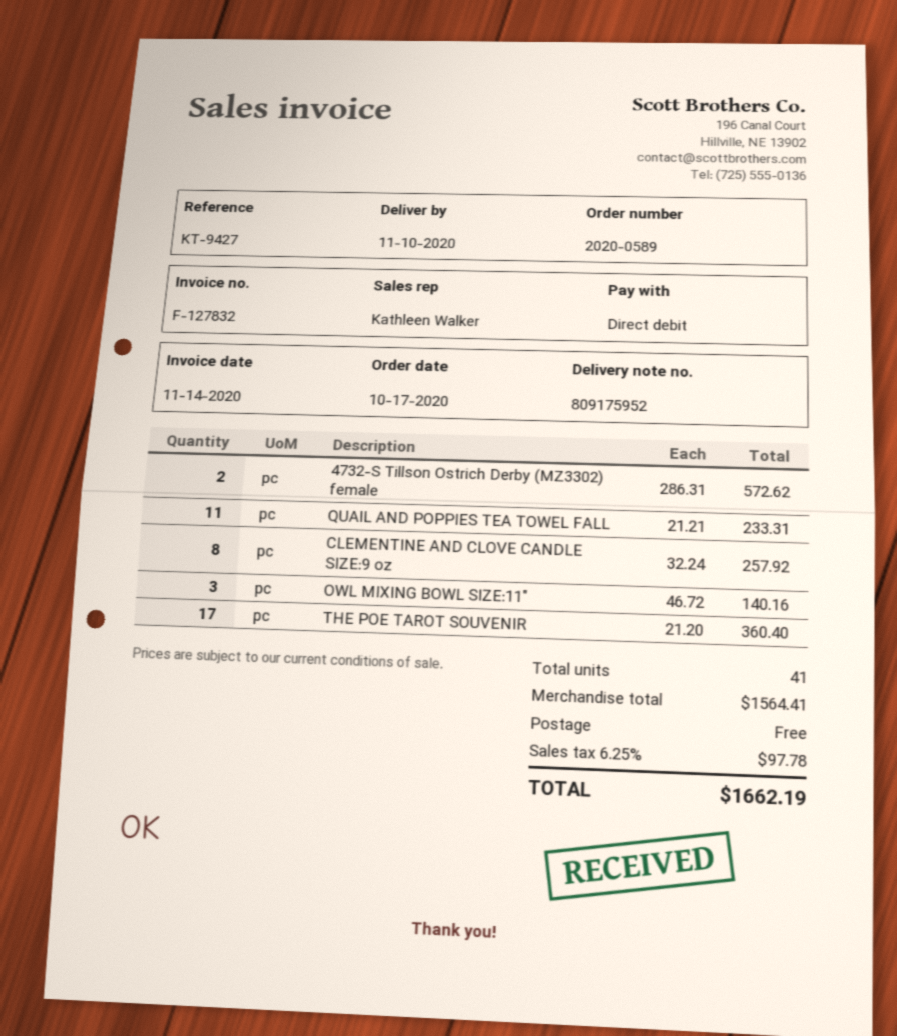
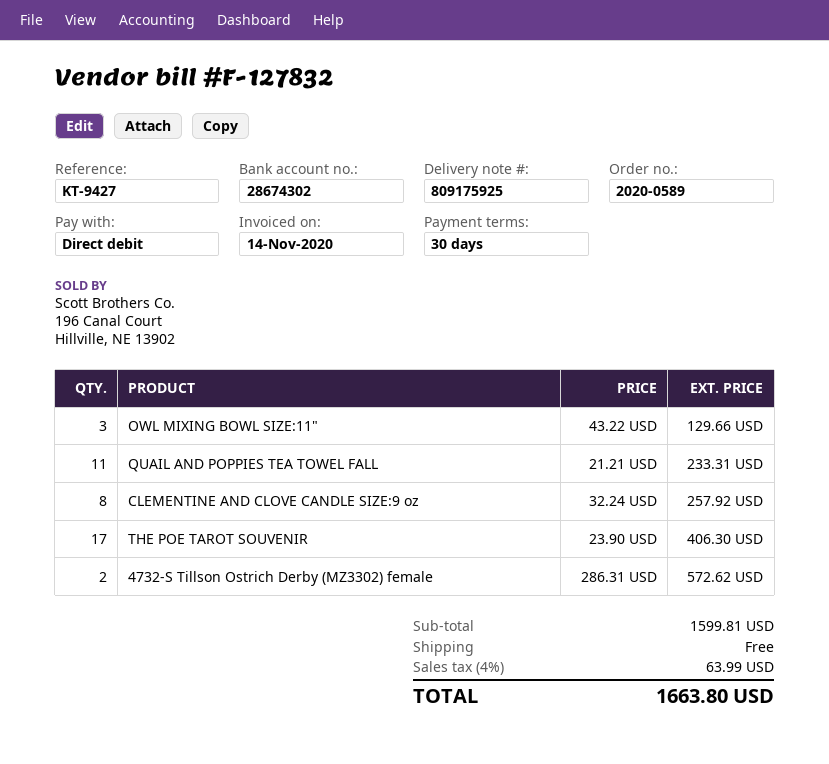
delivery note number: 809175952 -> 809175925
OWL MIXING BOWL SIZE:11": 3 x 46.72 = 140.16 -> 3 x 43.22 = 129.66
THE POE TAROT SOUVENIR: 17 x 21.20 = 360.40 -> 17 x 23.90 = 406.30
subtotal: 1564.41 -> 1599.81
tax: 6.25% = 97.78 -> 4% = 63.99
total: 1662.19 -> 1663.80

